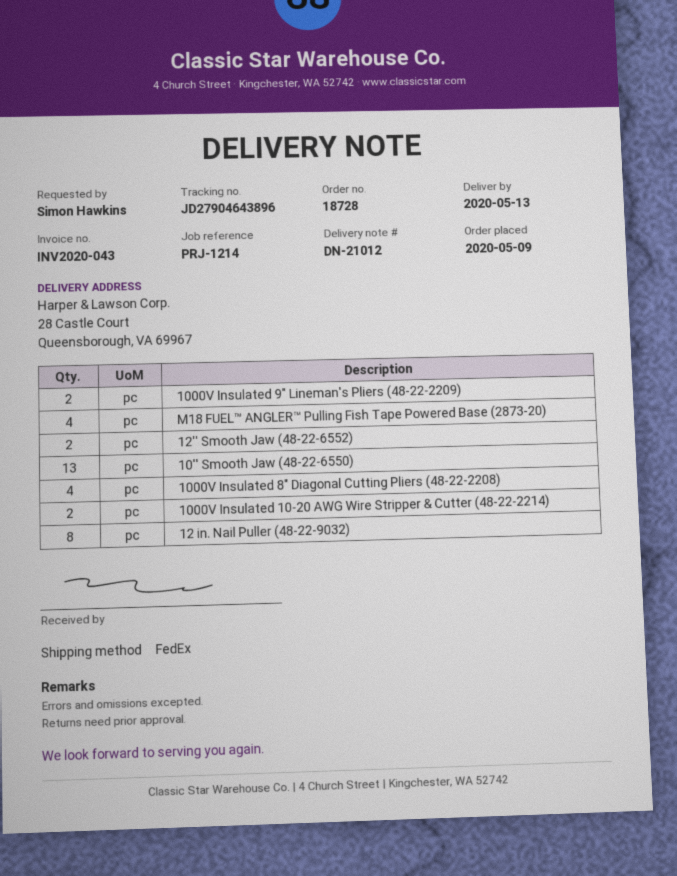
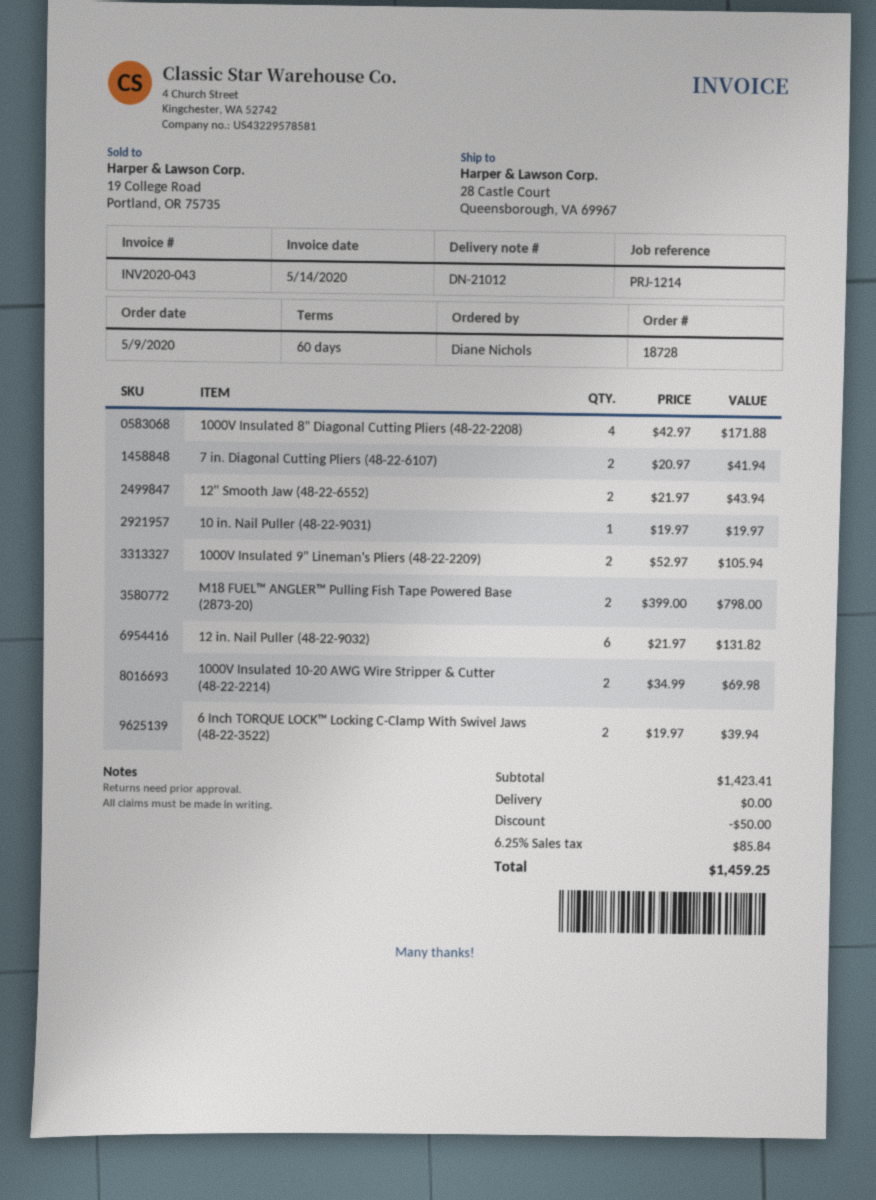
ordered by: Simon Hawkins -> Diane Nichols
M18 FUEL™ ANGLER™ Pulling Fish Tape Powered Base (2873-20): 4 -> 2
10'' Smooth Jaw (48-22-6550): 13 -> none
12 in. Nail Puller (48-22-9032): 8 -> 6
7 in. Diagonal Cutting Pliers (48-22-6107): none -> 2
10 in. Nail Puller (48-22-9031): none -> 1
6 Inch TORQUE LOCK™ Locking C-Clamp With Swivel Jaws (48-22-3522): none -> 2

